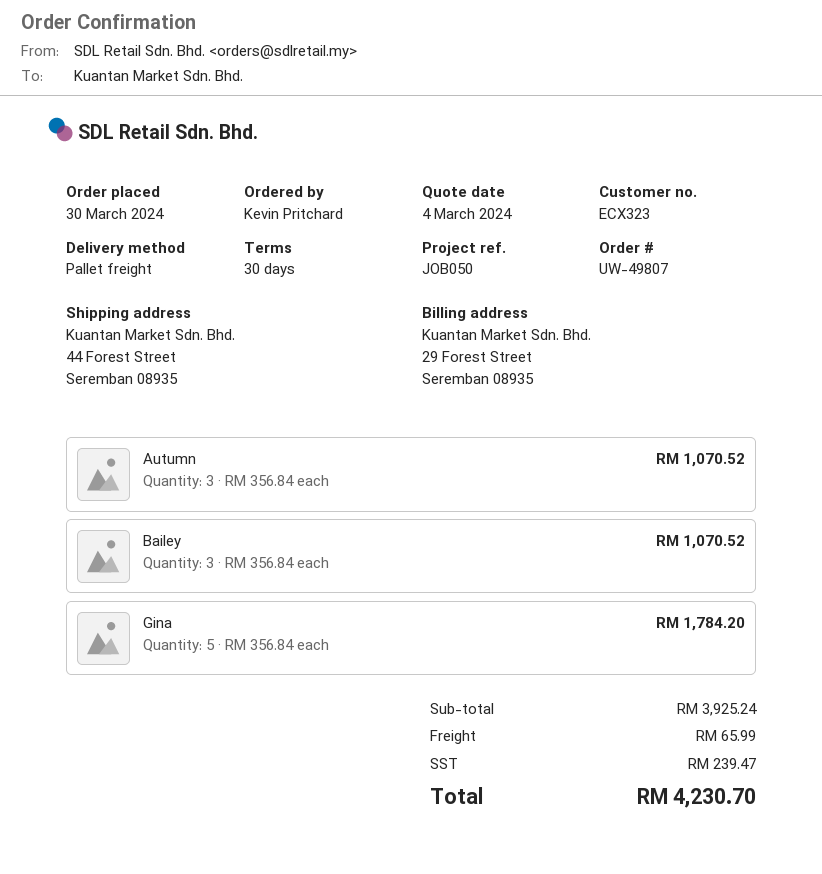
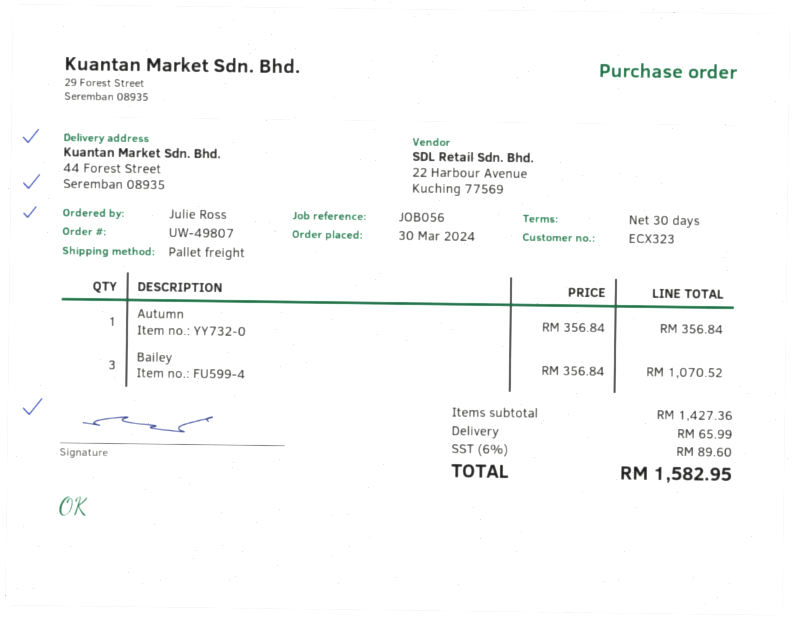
reference: JOB050 -> JOB056
ordered by: Kevin Pritchard -> Julie Ross
Autumn: 3 x 356.84 = 1070.52 -> 1 x 356.84 = 356.84
Gina: 5 x 356.84 = 1784.20 -> none
subtotal: 3925.24 -> 1427.36
tax: 239.47 -> 89.60
total: 4230.70 -> 1582.95

